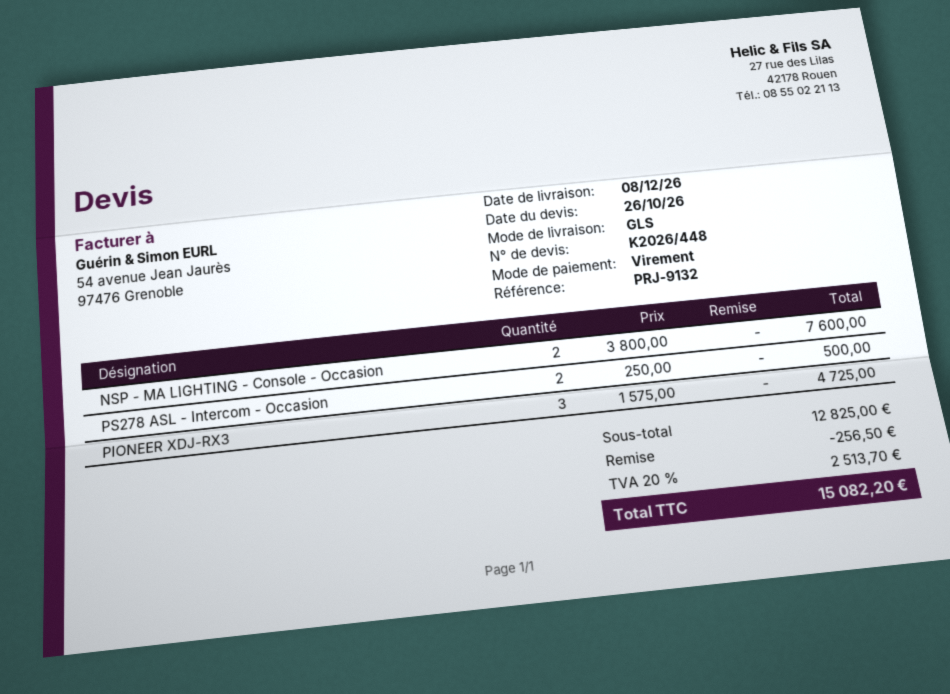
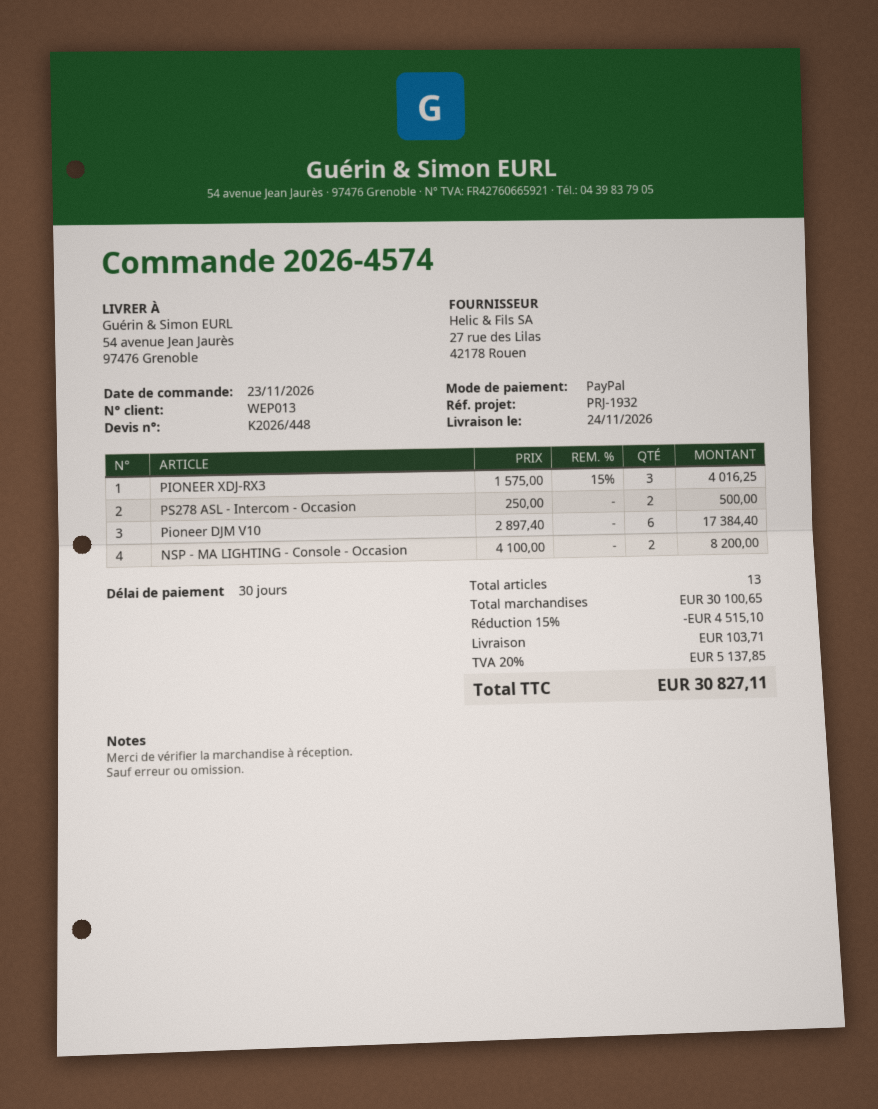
delivery date: 2026-12-08 -> 2026-11-24
reference: PRJ-9132 -> PRJ-1932
payment method: bank transfer -> PayPal
NSP - MA LIGHTING - Console - Occasion: 2 x 3800.00 = 7600.00 -> 2 x 4100.00 = 8200.00
PIONEER XDJ-RX3: 3 x 1575.00 = 4725.00 -> 3 x 1575.00 - 15% = 4016.25
Pioneer DJM V10: none -> 6 x 2897.40 = 17384.40
subtotal: 12825.00 -> 30100.65
discount: 256.50 -> 4515.10
shipping: none -> 103.71
tax: 20% = 2513.70 -> 20% = 5137.85
total: 15082.20 -> 30827.11

